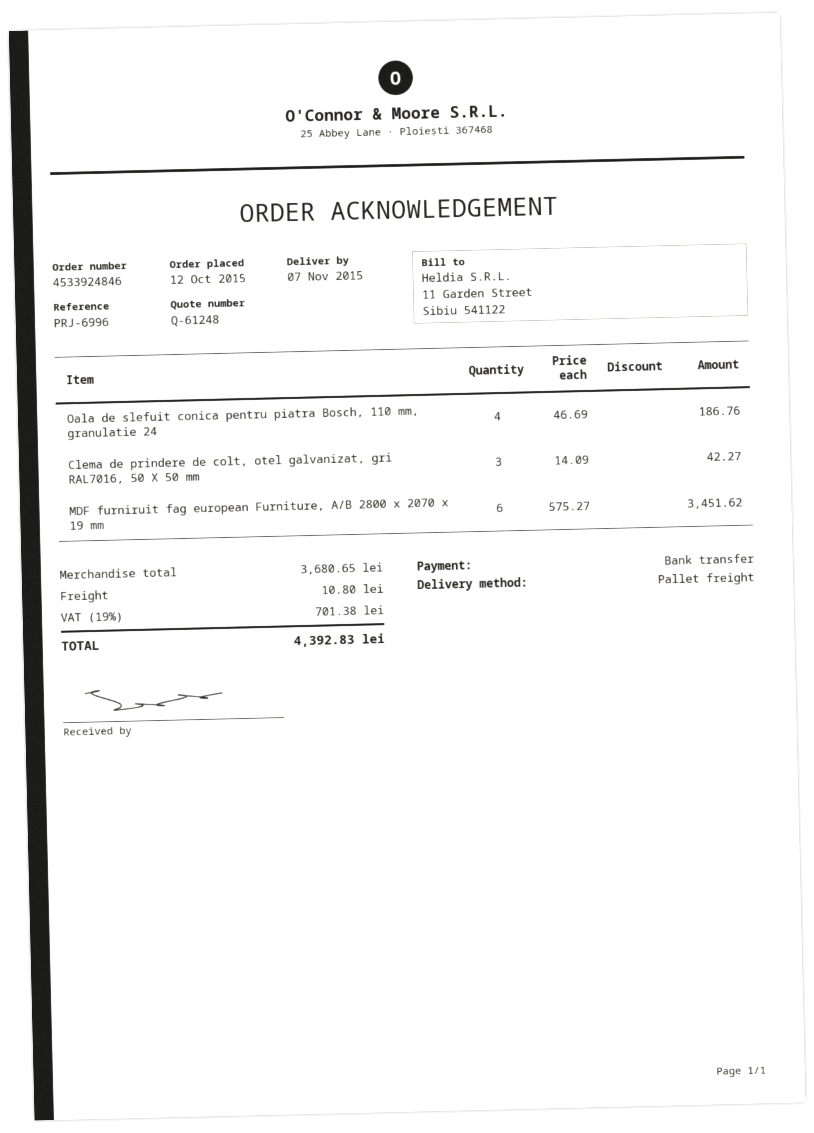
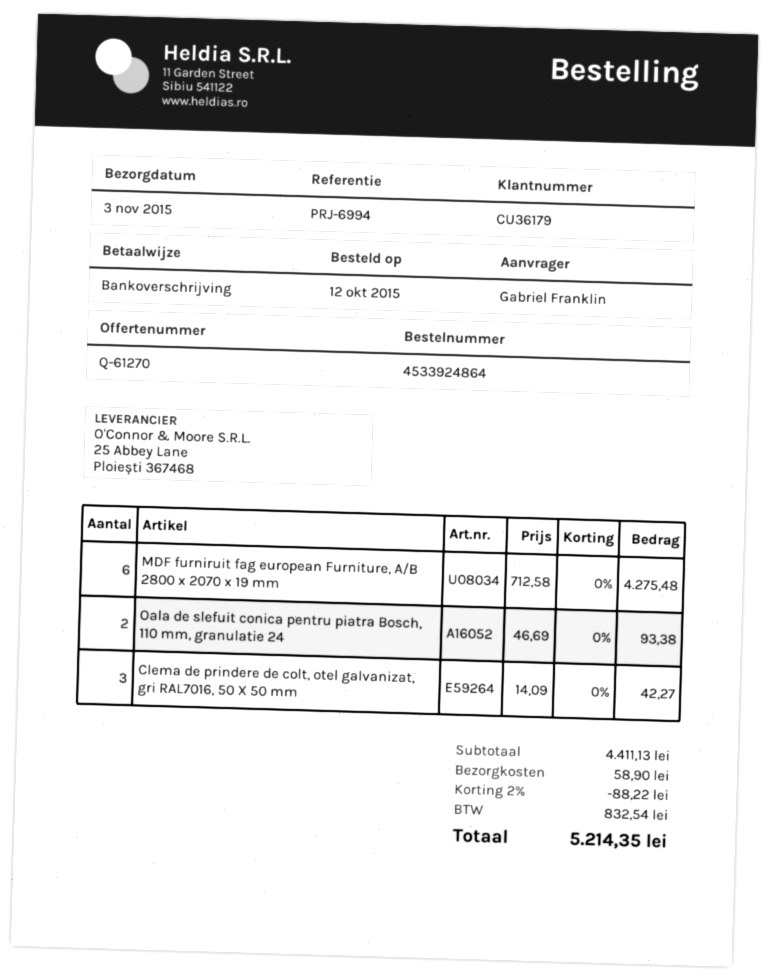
quote number: Q-61248 -> Q-61270
order number: 4533924846 -> 4533924864
delivery date: 2015-11-07 -> 2015-11-03
reference: PRJ-6996 -> PRJ-6994
Oala de slefuit conica pentru piatra Bosch, 110 mm, granulatie 24: 4 x 46.69 = 186.76 -> 2 x 46.69 = 93.38
MDF furniruit fag european Furniture, A/B 2800 x 2070 x 19 mm: 6 x 575.27 = 3451.62 -> 6 x 712.58 = 4275.48
subtotal: 3680.65 -> 4411.13
discount: none -> 2% = 88.22
shipping: 10.80 -> 58.90
tax: 701.38 -> 832.54
total: 4392.83 -> 5214.35

